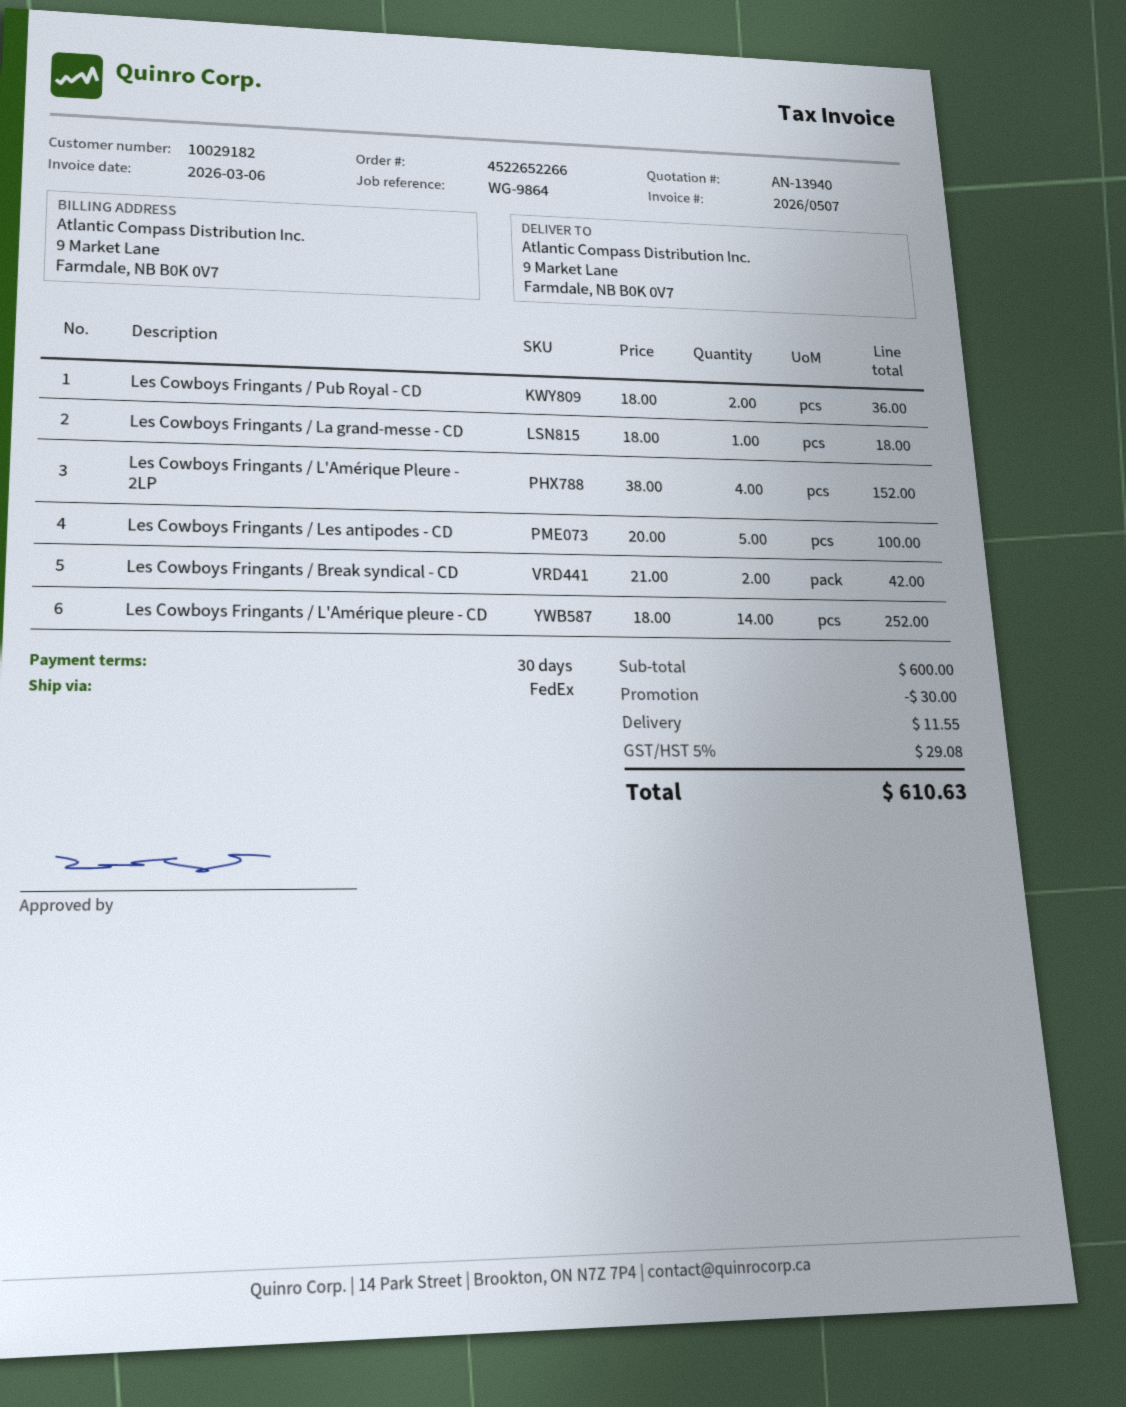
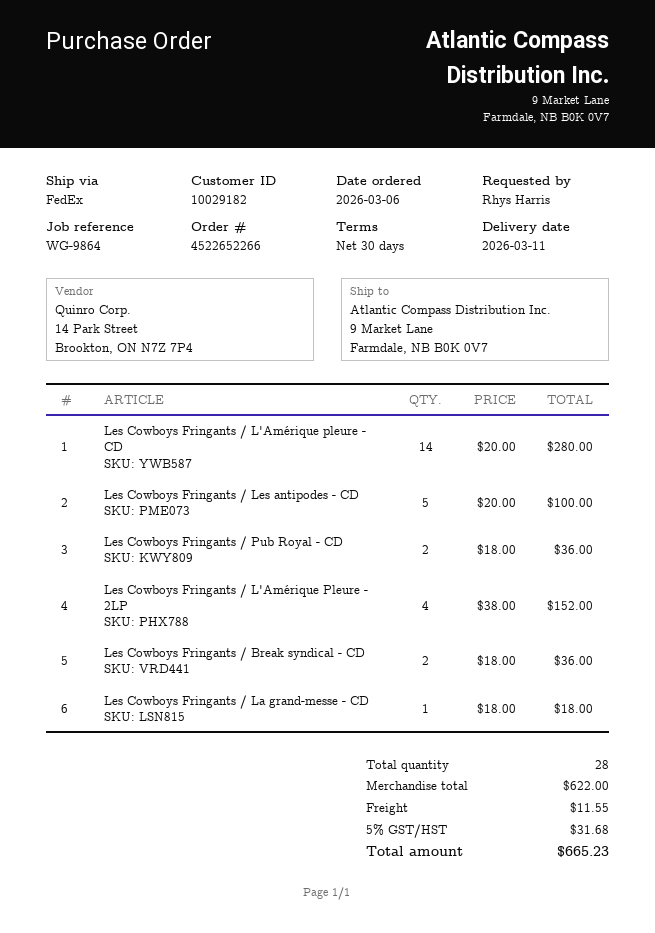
Les Cowboys Fringants / Break syndical - CD: 2 x 21.00 = 42.00 -> 2 x 18.00 = 36.00
Les Cowboys Fringants / L'Amérique pleure - CD: 14 x 18.00 = 252.00 -> 14 x 20.00 = 280.00
subtotal: 600.00 -> 622.00
discount: 30.00 -> none
tax: 5% = 29.08 -> 5% = 31.68
total: 610.63 -> 665.23

